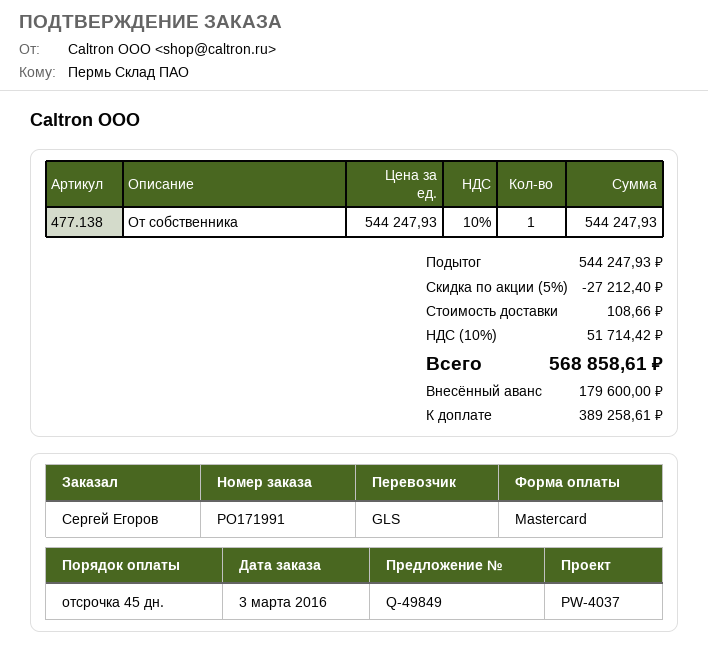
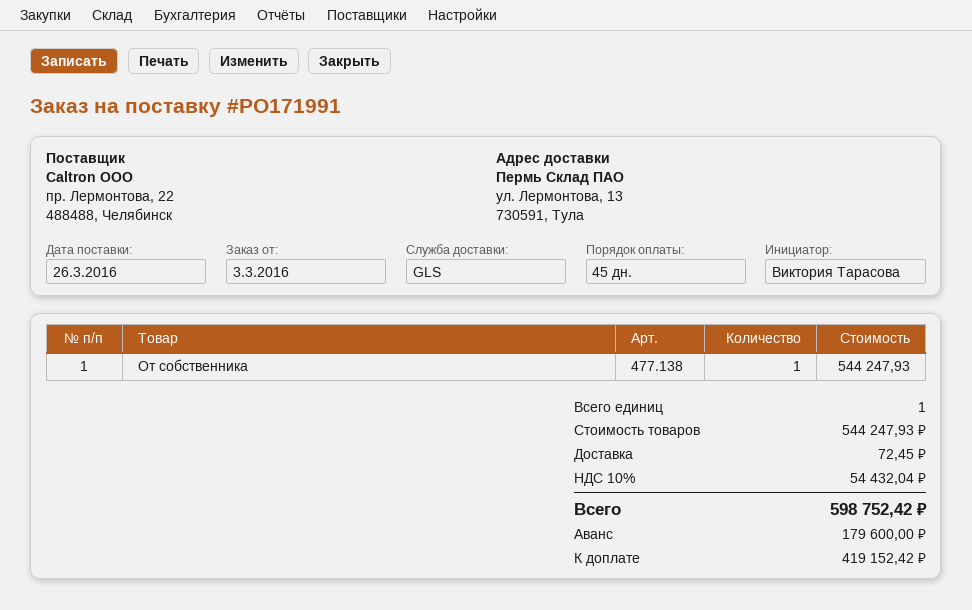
ordered by: Сергей Егоров -> Виктория Тарасова
discount: 5% = 27212.40 -> none
shipping: 108.66 -> 72.45
tax: 10% = 51714.42 -> 10% = 54432.04
total: 568858.61 -> 598752.42
balance: 389258.61 -> 419152.42

